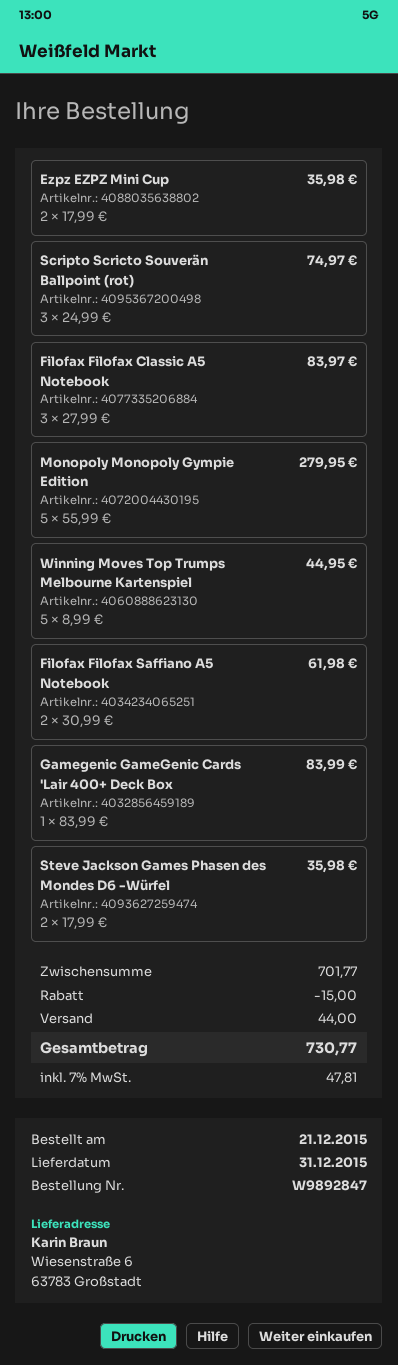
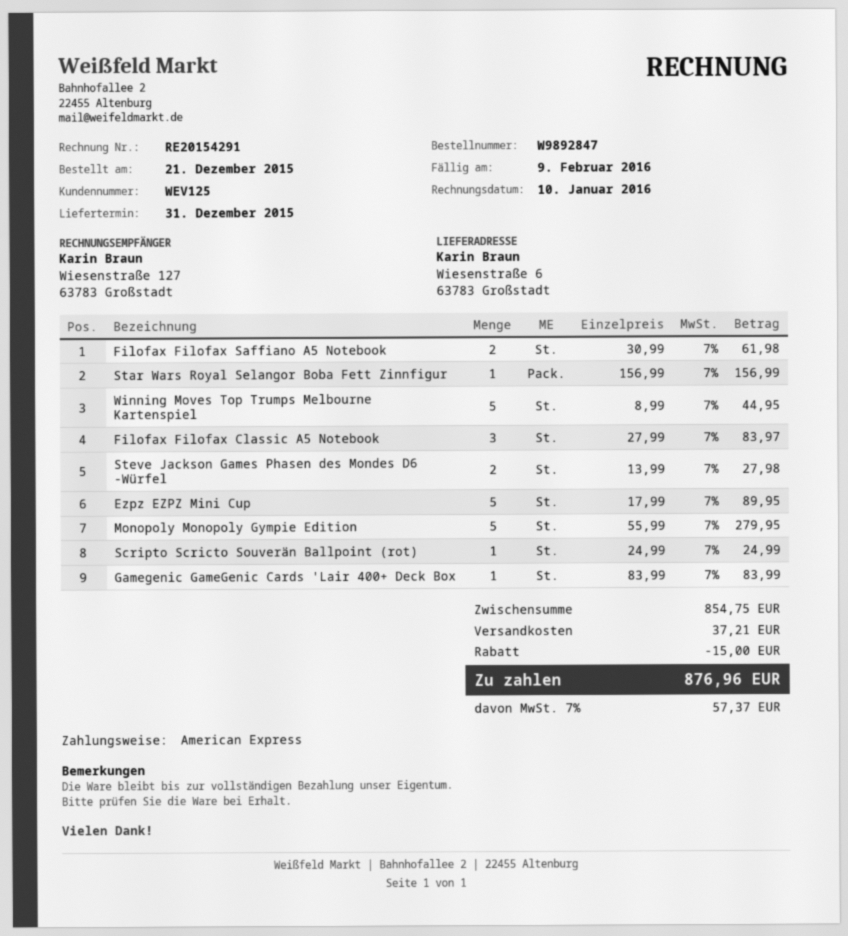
Ezpz EZPZ Mini Cup: 2 x 17.99 = 35.98 -> 5 x 17.99 = 89.95
Scripto Scricto Souverän Ballpoint (rot): 3 x 24.99 = 74.97 -> 1 x 24.99 = 24.99
Steve Jackson Games Phasen des Mondes D6 -Würfel: 2 x 17.99 = 35.98 -> 2 x 13.99 = 27.98
Star Wars Royal Selangor Boba Fett Zinnfigur: none -> 1 x 156.99 = 156.99
subtotal: 701.77 -> 854.75
shipping: 44.00 -> 37.21
tax: 7% = 47.81 -> 7% = 57.37
total: 730.77 -> 876.96

